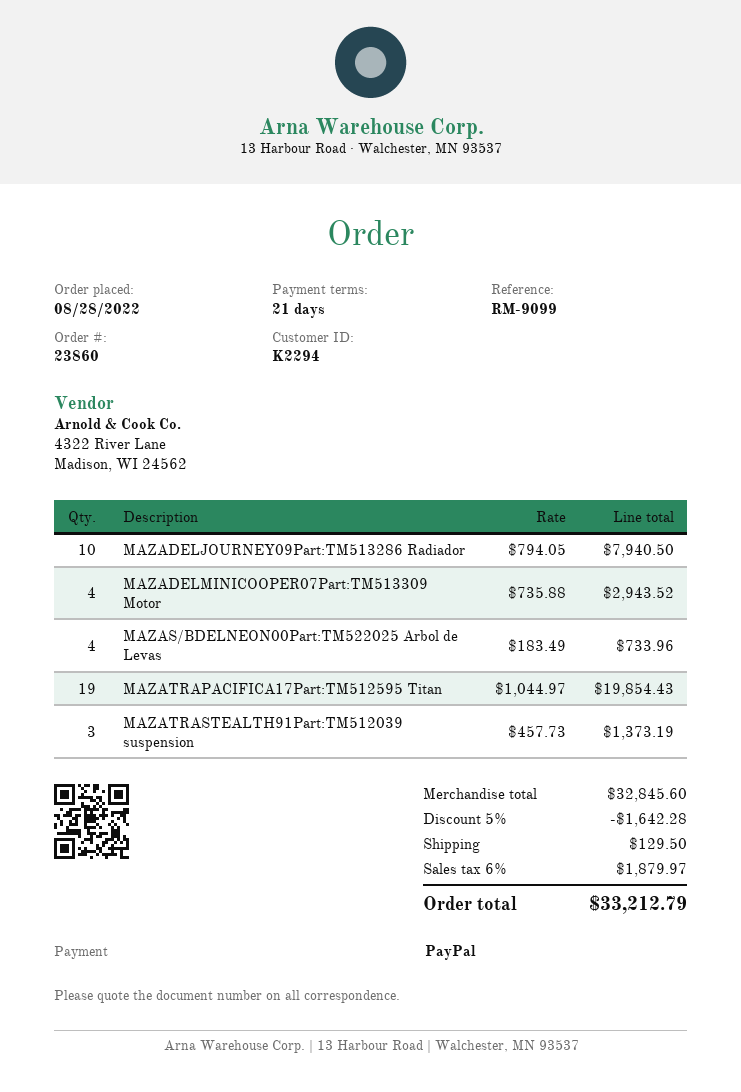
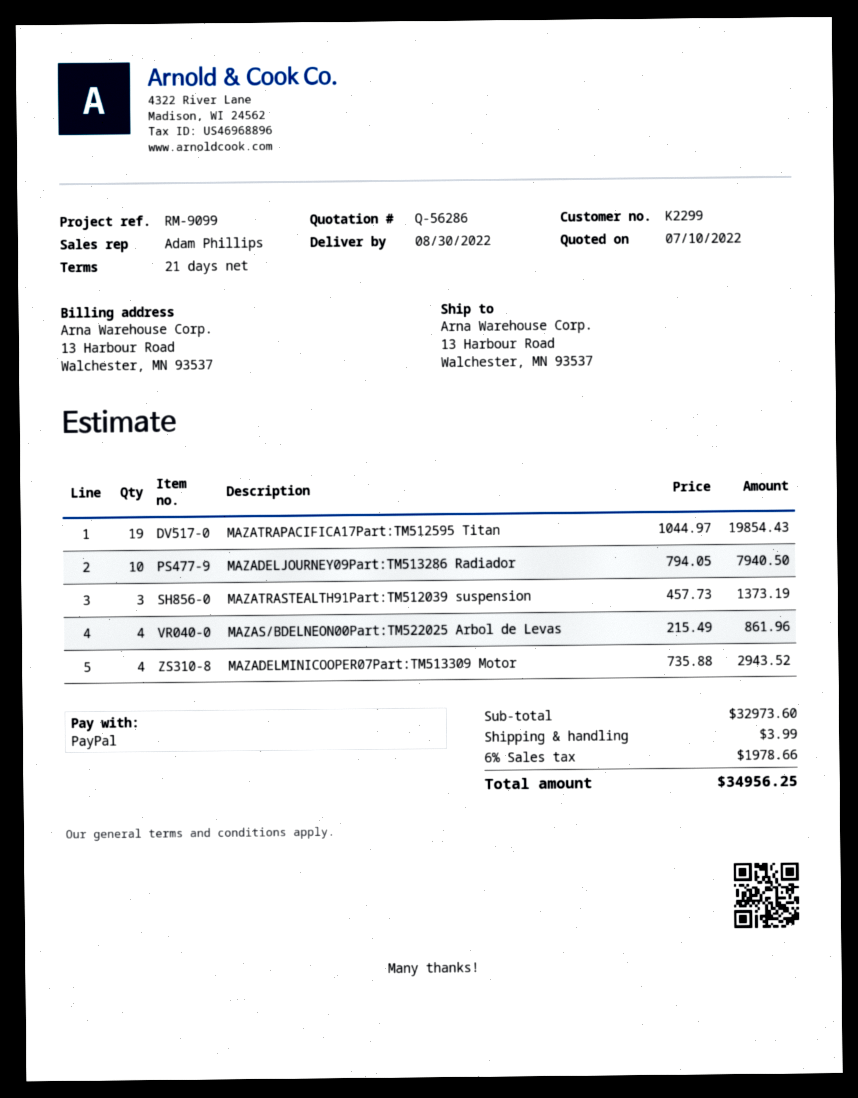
customer number: K2294 -> K2299
MAZAS/BDELNEON00Part:TM522025 Arbol de Levas: 4 x 183.49 = 733.96 -> 4 x 215.49 = 861.96
subtotal: 32845.60 -> 32973.60
discount: 5% = 1642.28 -> none
shipping: 129.50 -> 3.99
tax: 6% = 1879.97 -> 6% = 1978.66
total: 33212.79 -> 34956.25

